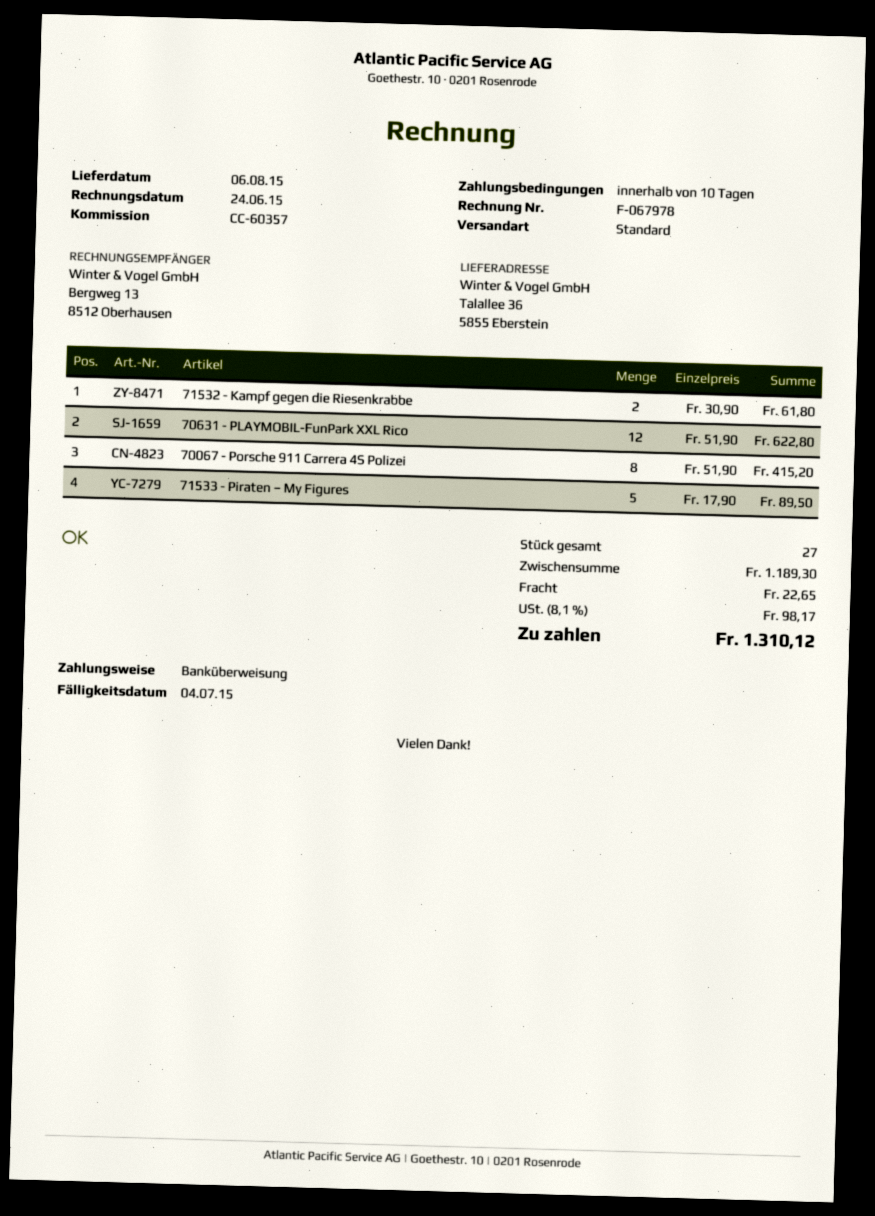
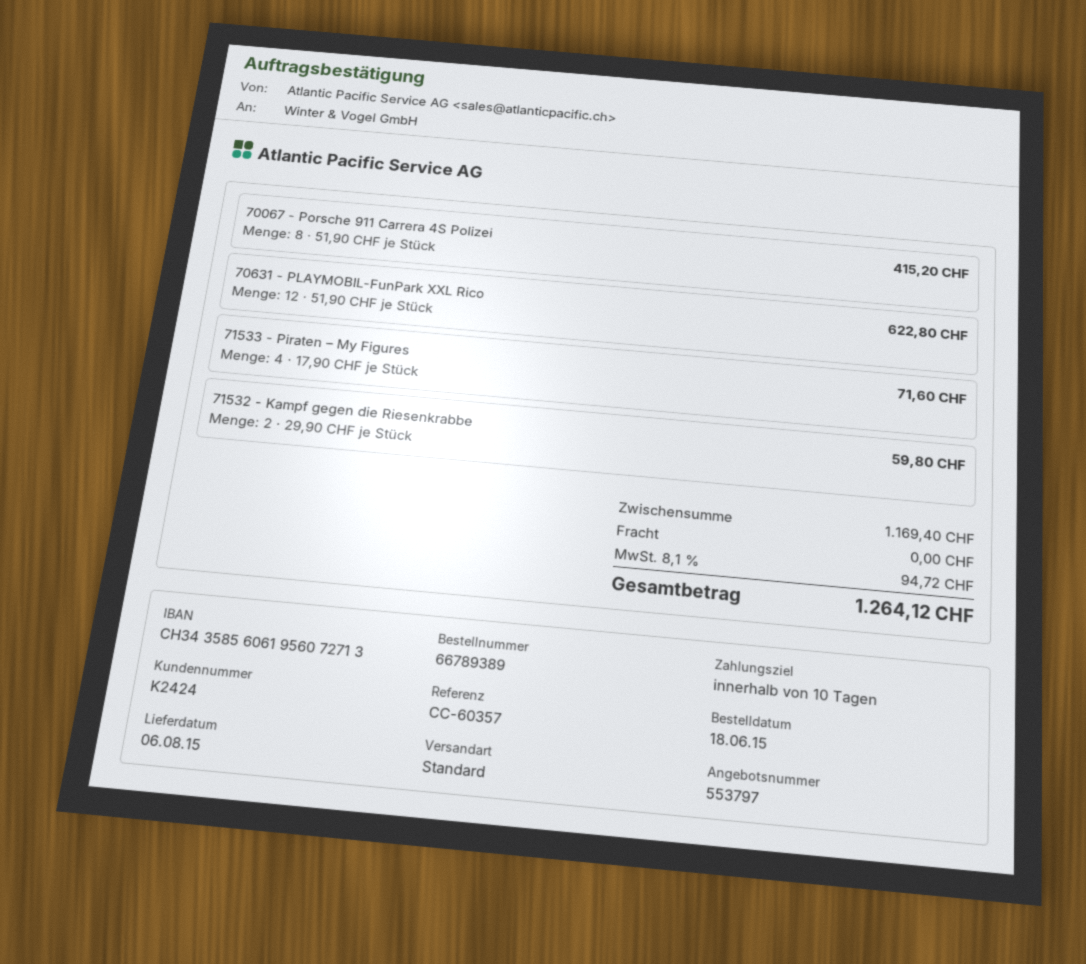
71532 - Kampf gegen die Riesenkrabbe: 2 x 30.90 = 61.80 -> 2 x 29.90 = 59.80
71533 - Piraten – My Figures: 5 x 17.90 = 89.50 -> 4 x 17.90 = 71.60
subtotal: 1189.30 -> 1169.40
shipping: 22.65 -> 0.00
tax: 8.1% = 98.17 -> 8.1% = 94.72
total: 1310.12 -> 1264.12

